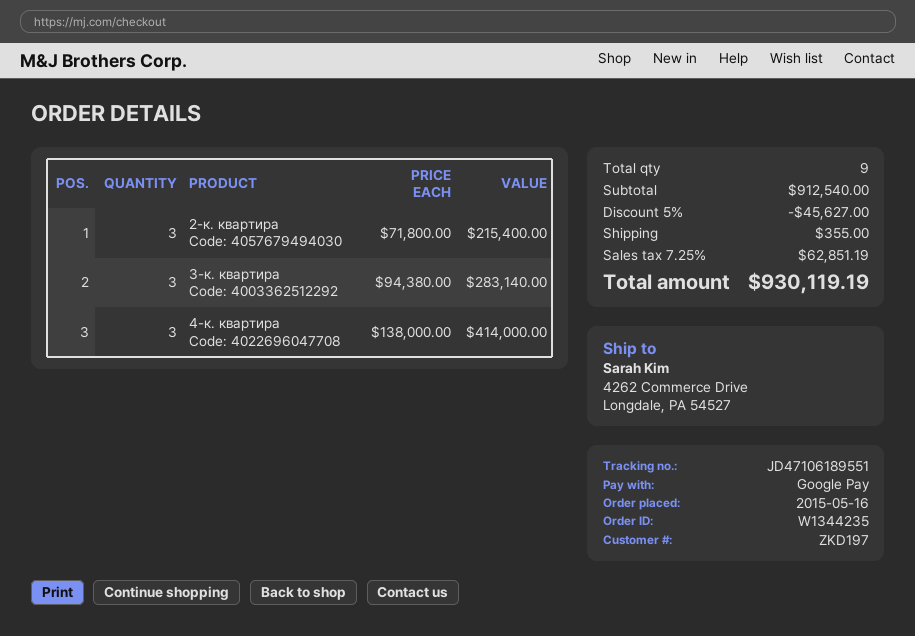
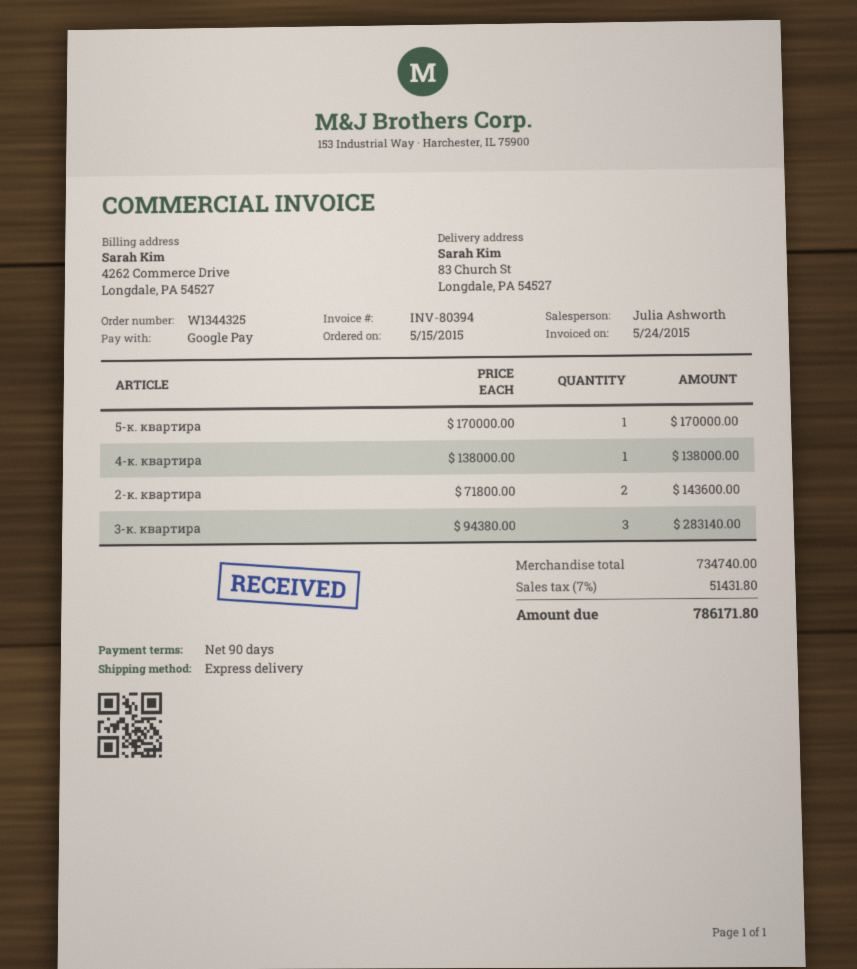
order number: W1344235 -> W1344325
order date: 2015-05-16 -> 2015-05-15
ship to: 4262 Commerce Drive, Longdale, PA 54527 -> 83 Church St, Longdale, PA 54527
2-к. квартира: 3 x 71800.00 = 215400.00 -> 2 x 71800.00 = 143600.00
4-к. квартира: 3 x 138000.00 = 414000.00 -> 1 x 138000.00 = 138000.00
5-к. квартира: none -> 1 x 170000.00 = 170000.00
subtotal: 912540.00 -> 734740.00
discount: 5% = 45627.00 -> none
shipping: 355.00 -> none
tax: 7.25% = 62851.19 -> 7% = 51431.80
total: 930119.19 -> 786171.80

